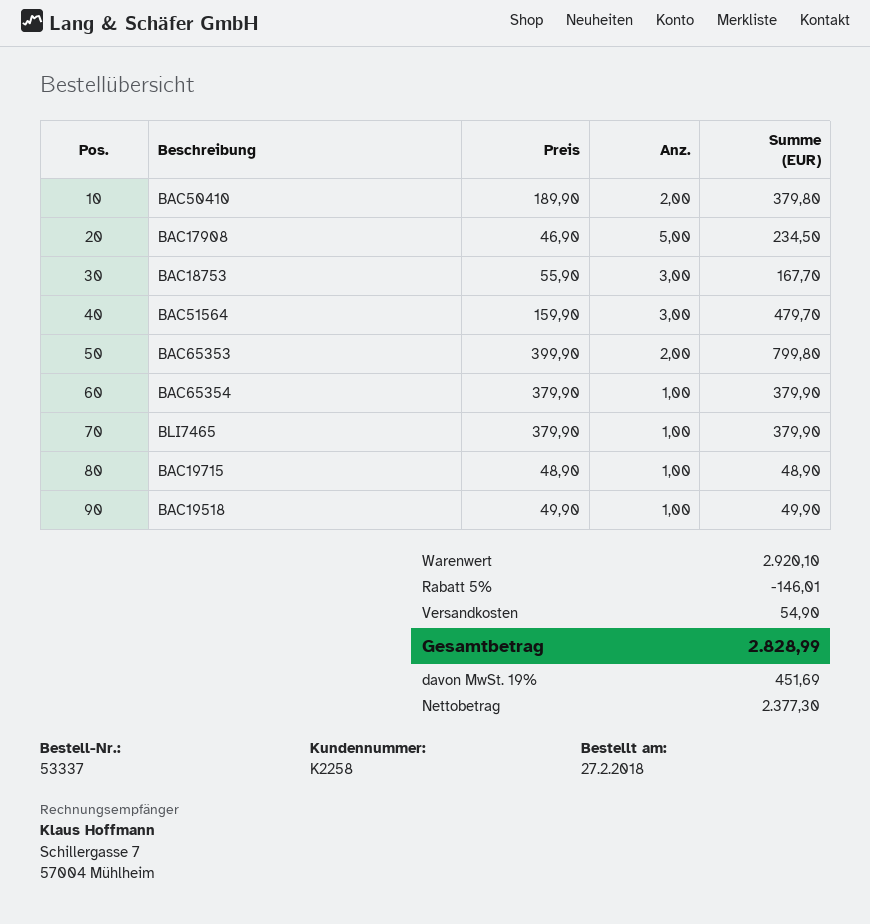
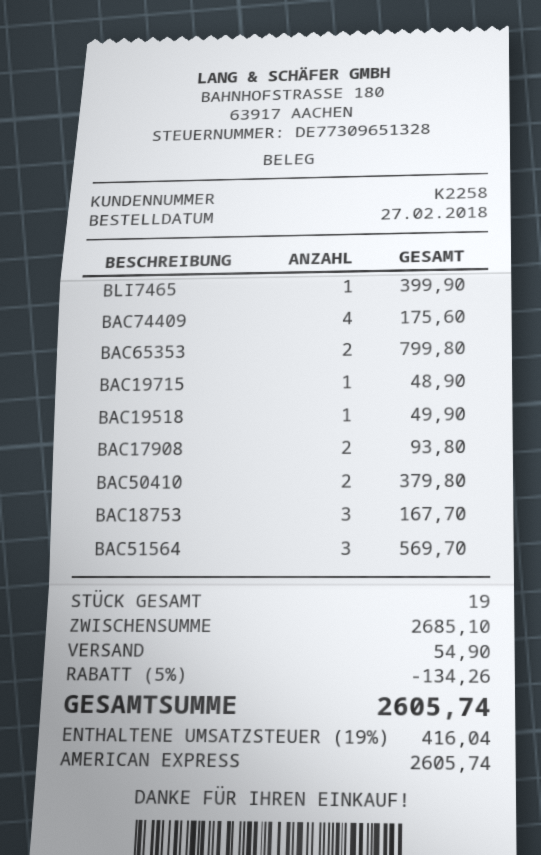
BAC17908: 5 for 234.50 -> 2 for 93.80
BAC51564: 3 for 479.70 -> 3 for 569.70
BAC65354: 1 for 379.90 -> none
BLI7465: 1 for 379.90 -> 1 for 399.90
BAC74409: none -> 4 for 175.60
subtotal: 2920.10 -> 2685.10
discount: 5% = 146.01 -> 5% = 134.26
tax: 19% = 451.69 -> 19% = 416.04
total: 2828.99 -> 2605.74

